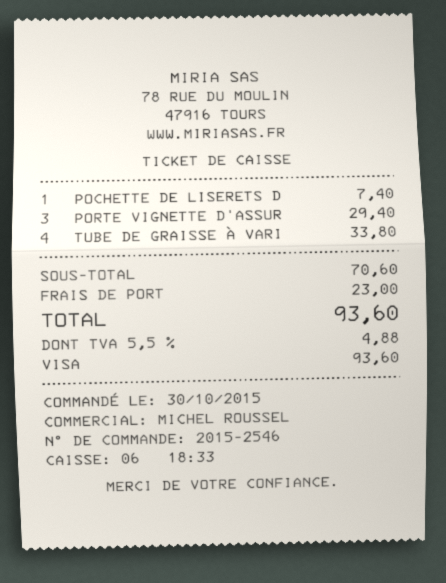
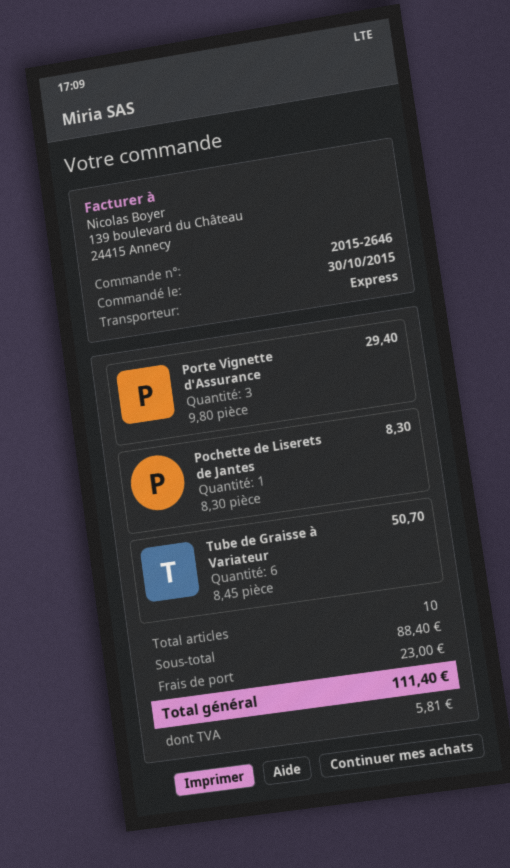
order number: 2015-2546 -> 2015-2646
POCHETTE DE LISERETS D: 1 for 7.40 -> 1 for 8.30
TUBE DE GRAISSE À VARI: 4 for 33.80 -> 6 for 50.70
subtotal: 70.60 -> 88.40
tax: 4.88 -> 5.81
total: 93.60 -> 111.40

